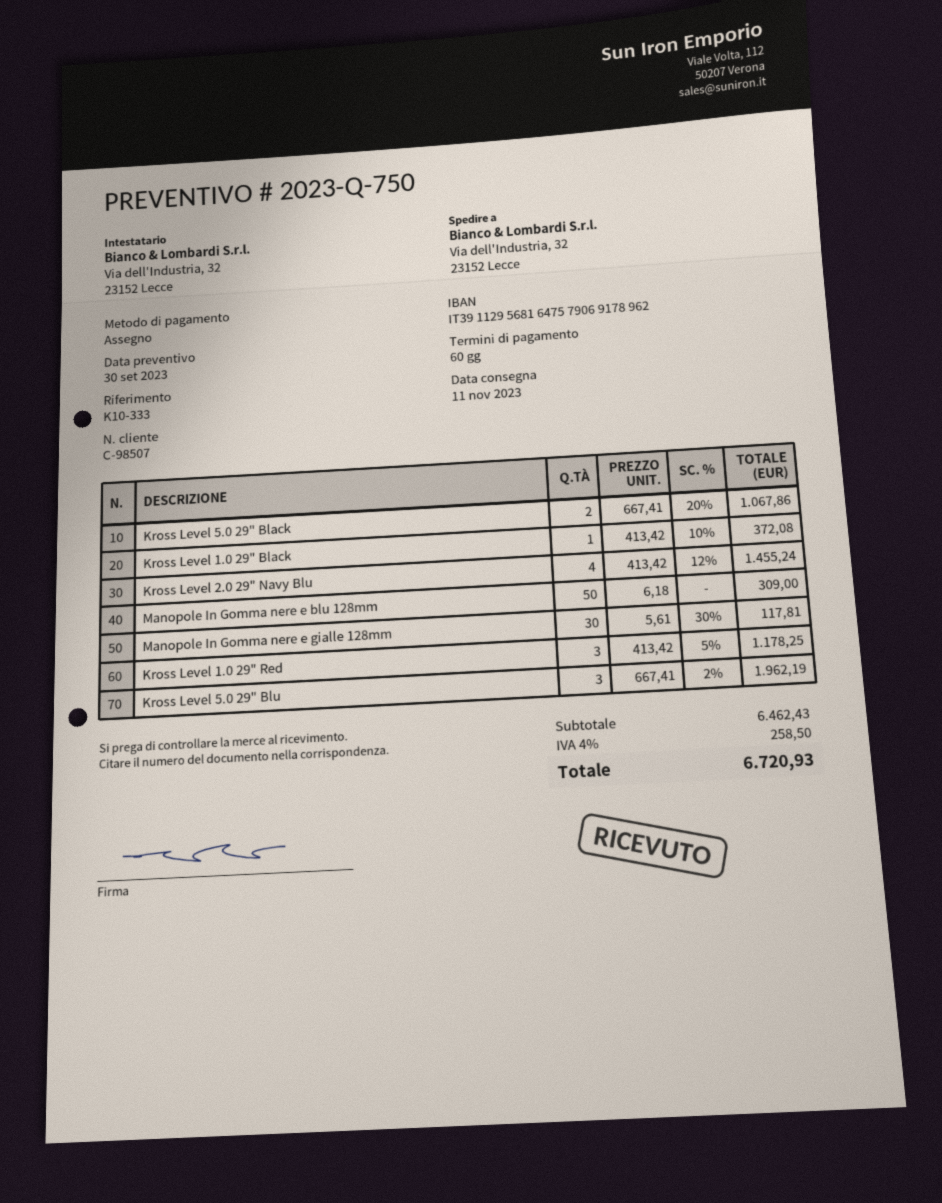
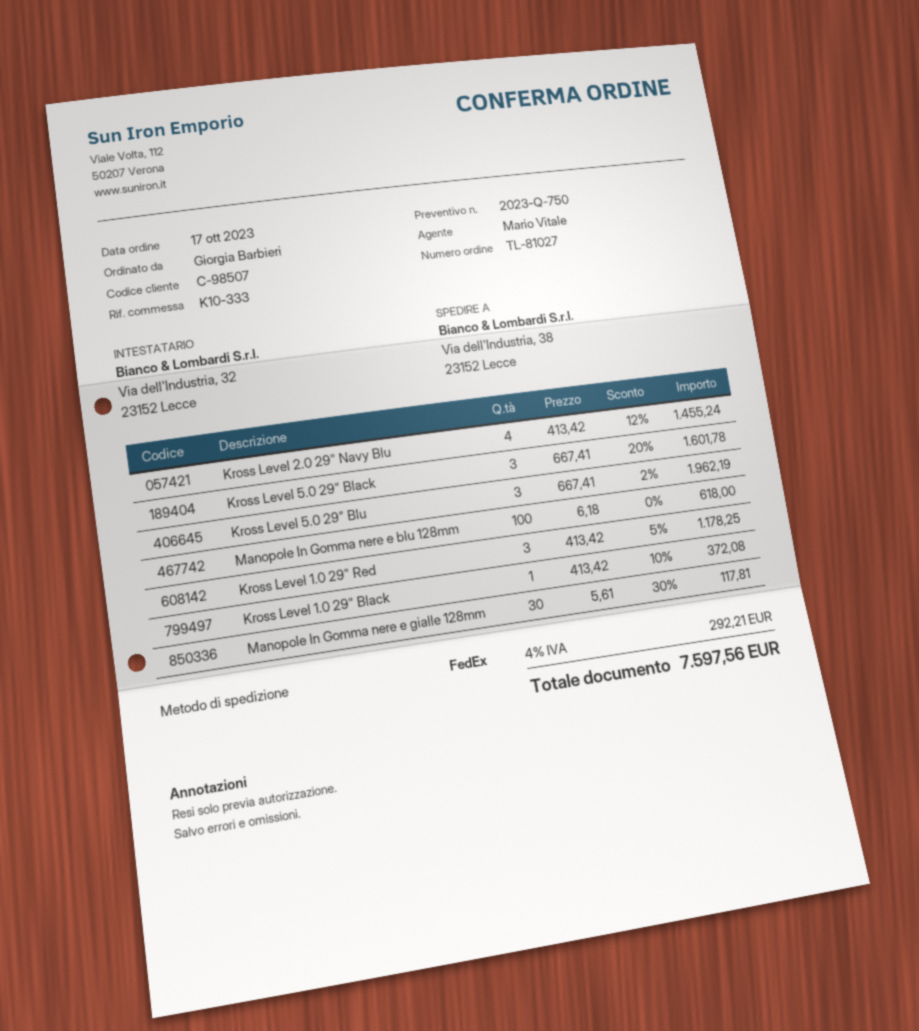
ship to: Via dell'Industria, 32, 23152 Lecce -> Via dell'Industria, 38, 23152 Lecce
Kross Level 5.0 29" Black: 2 x 667.41 - 20% = 1067.86 -> 3 x 667.41 - 20% = 1601.78
Manopole In Gomma nere e blu 128mm: 50 x 6.18 = 309.00 -> 100 x 6.18 = 618.00
tax: 4% = 258.50 -> 4% = 292.21
total: 6720.93 -> 7597.56

